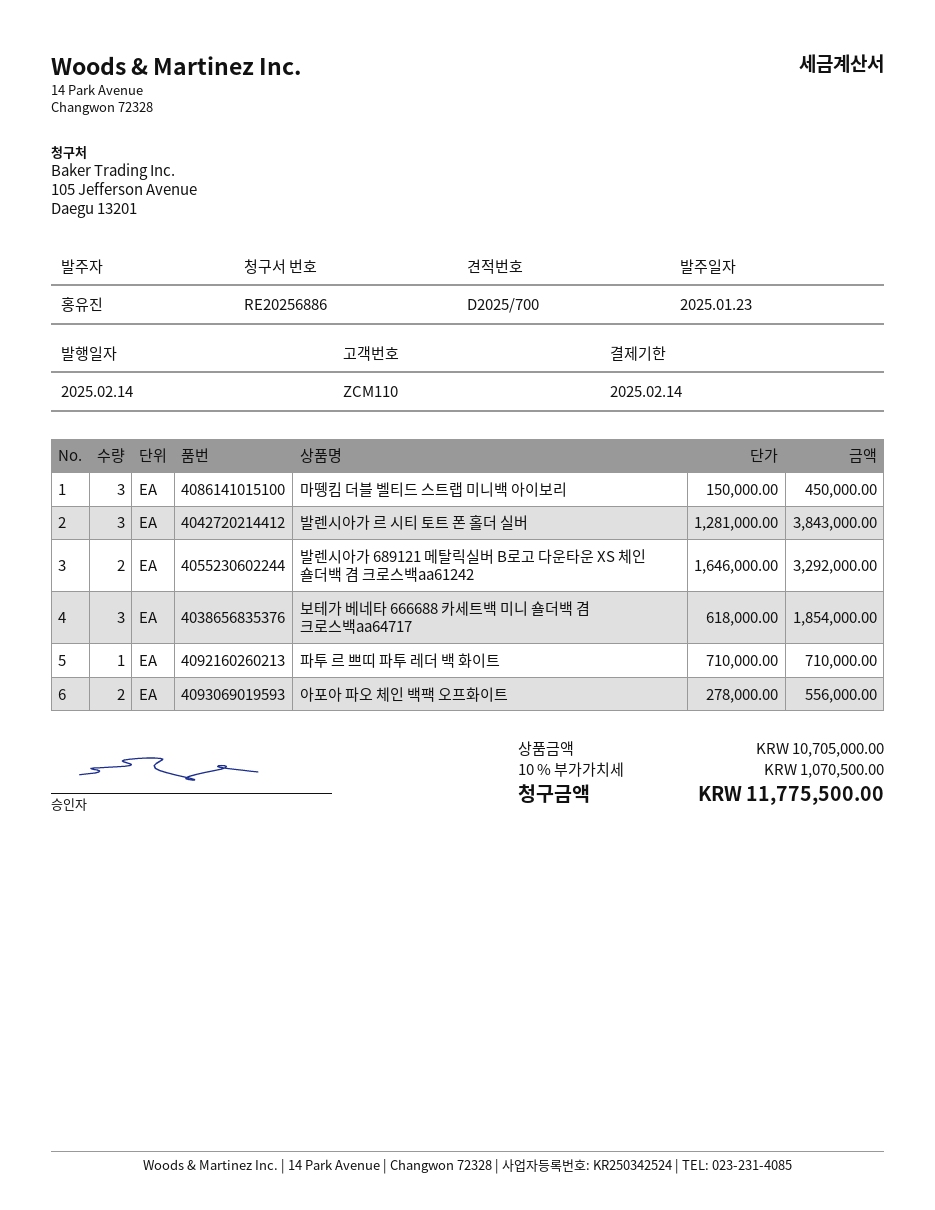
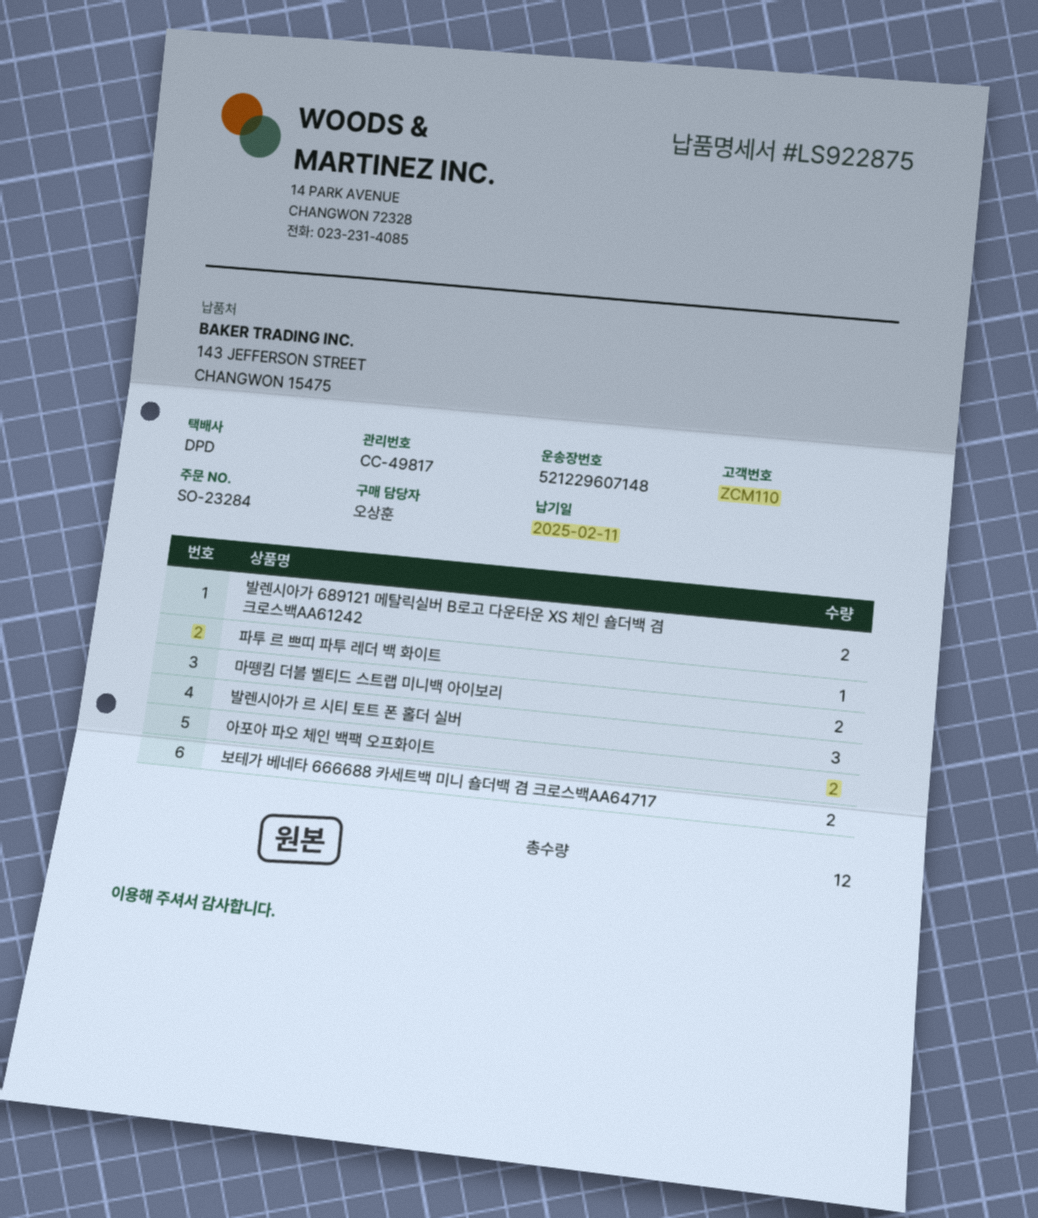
ordered by: 홍유진 -> 오상훈
마뗑킴 더블 벨티드 스트랩 미니백 아이보리: 3 -> 2
보테가 베네타 666688 카세트백 미니 숄더백 겸 크로스백aa64717: 3 -> 2

